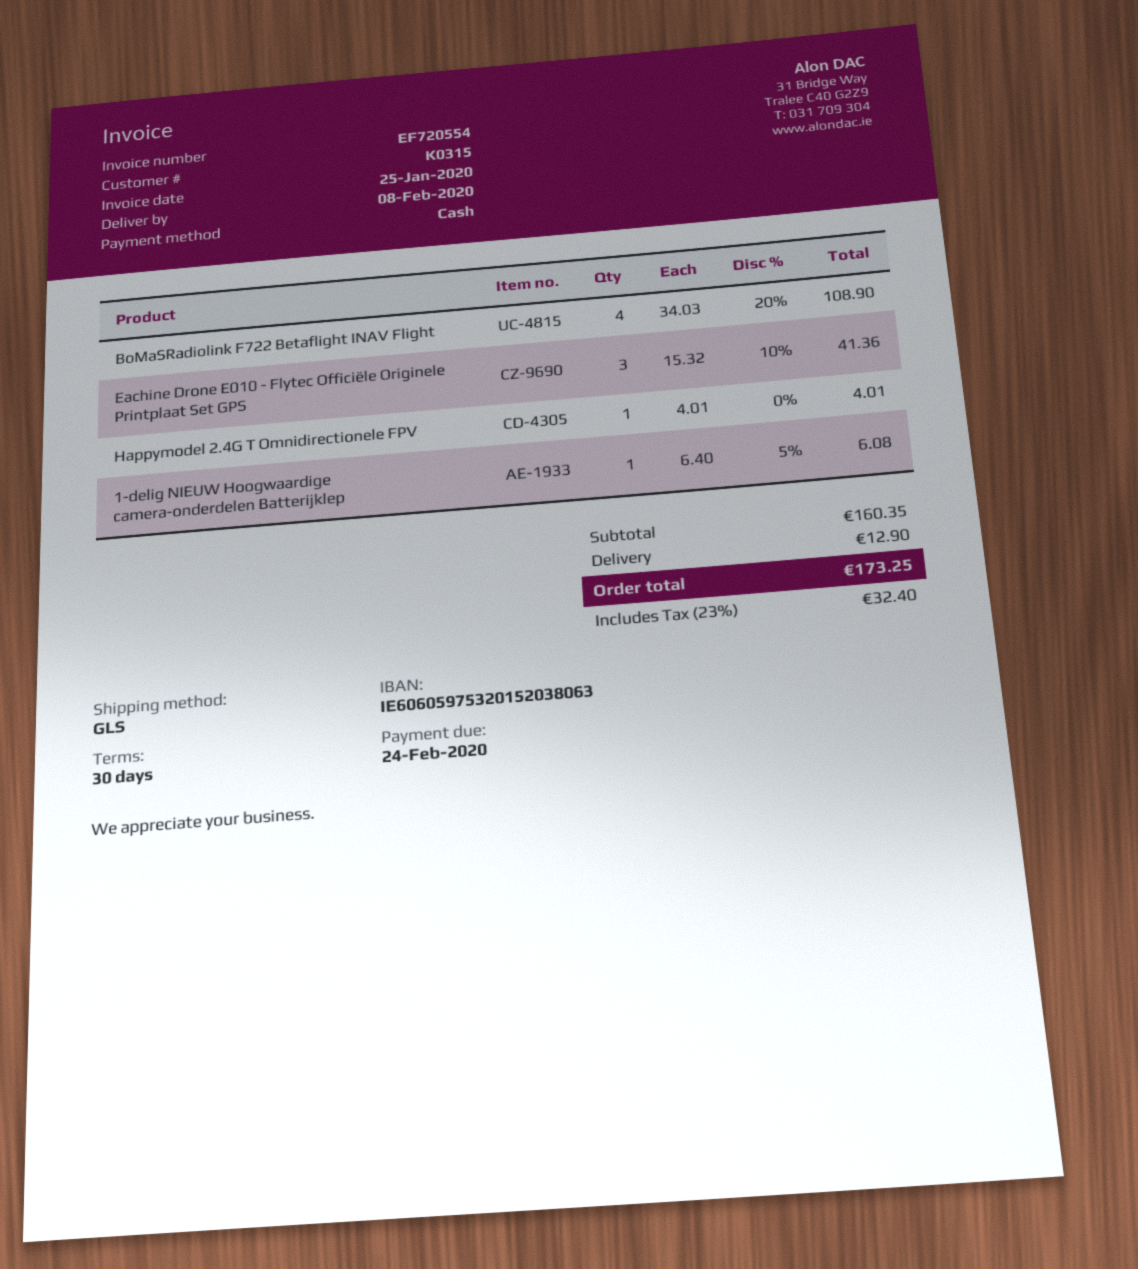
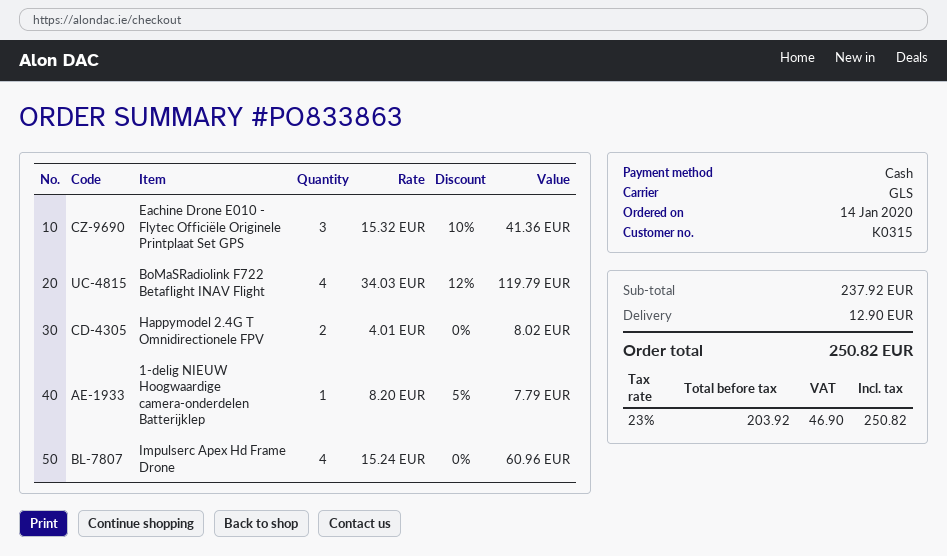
BoMaSRadiolink F722 Betaflight INAV Flight: 4 x 34.03 - 20% = 108.90 -> 4 x 34.03 - 12% = 119.79
Happymodel 2.4G T Omnidirectionele FPV: 1 x 4.01 = 4.01 -> 2 x 4.01 = 8.02
1-delig NIEUW Hoogwaardige camera-onderdelen Batterijklep: 1 x 6.40 - 5% = 6.08 -> 1 x 8.20 - 5% = 7.79
Impulserc Apex Hd Frame Drone: none -> 4 x 15.24 = 60.96
subtotal: 160.35 -> 237.92
tax: 23% = 32.40 -> 23% = 46.90
total: 173.25 -> 250.82

